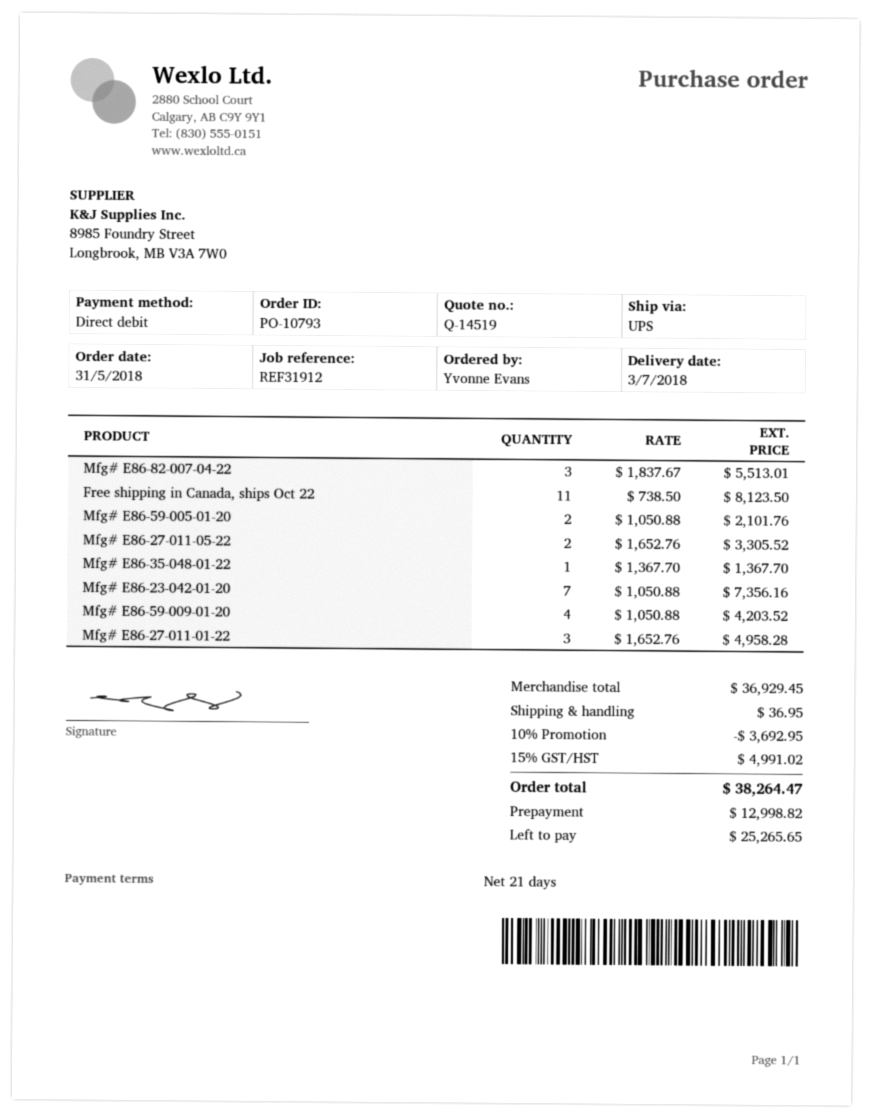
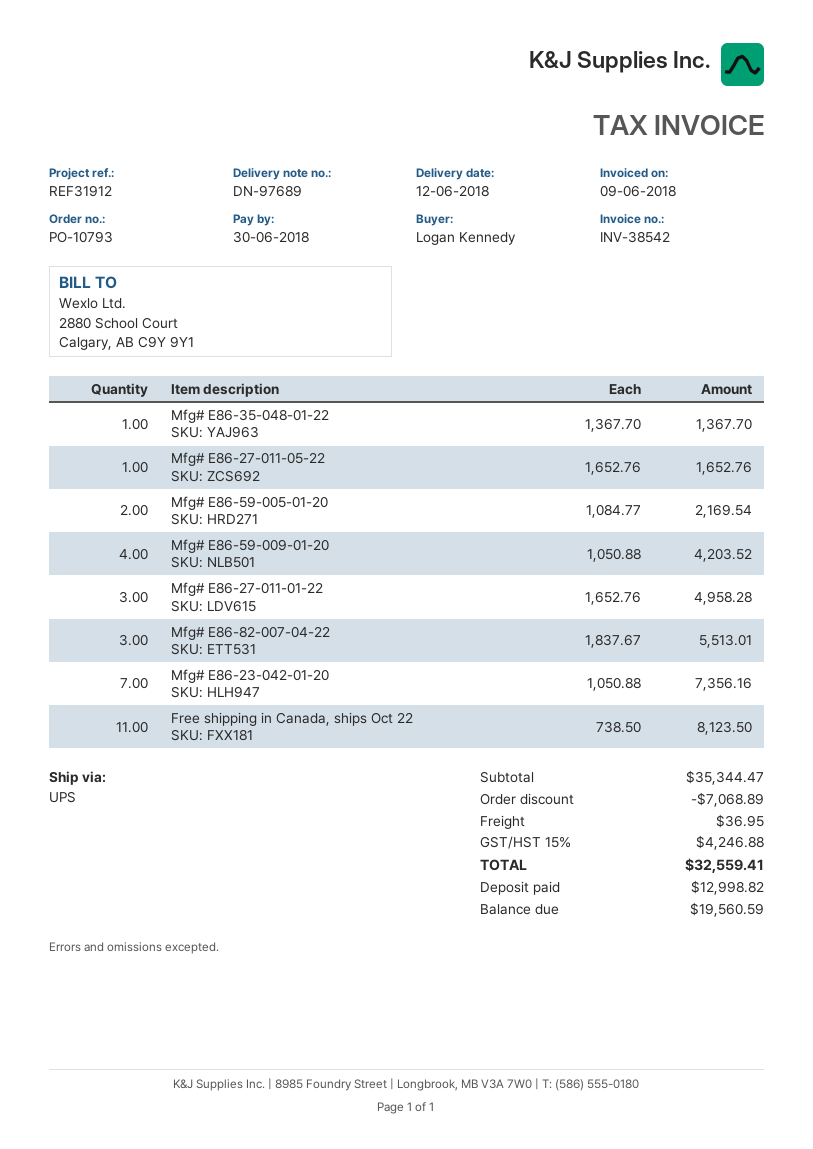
delivery date: 2018-07-03 -> 2018-06-12
ordered by: Yvonne Evans -> Logan Kennedy
Mfg# E86-59-005-01-20: 2 x 1050.88 = 2101.76 -> 2 x 1084.77 = 2169.54
Mfg# E86-27-011-05-22: 2 x 1652.76 = 3305.52 -> 1 x 1652.76 = 1652.76
subtotal: 36929.45 -> 35344.47
discount: 3692.95 -> 7068.89
tax: 15% = 4991.02 -> 15% = 4246.88
total: 38264.47 -> 32559.41
balance: 25265.65 -> 19560.59

